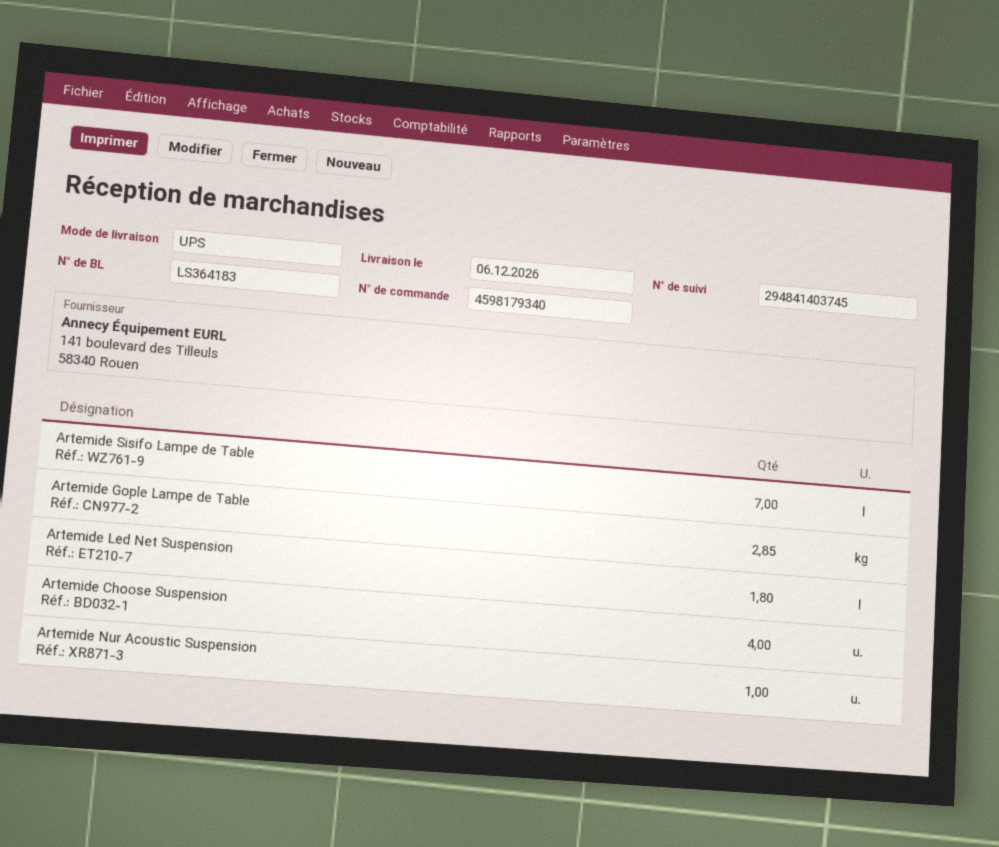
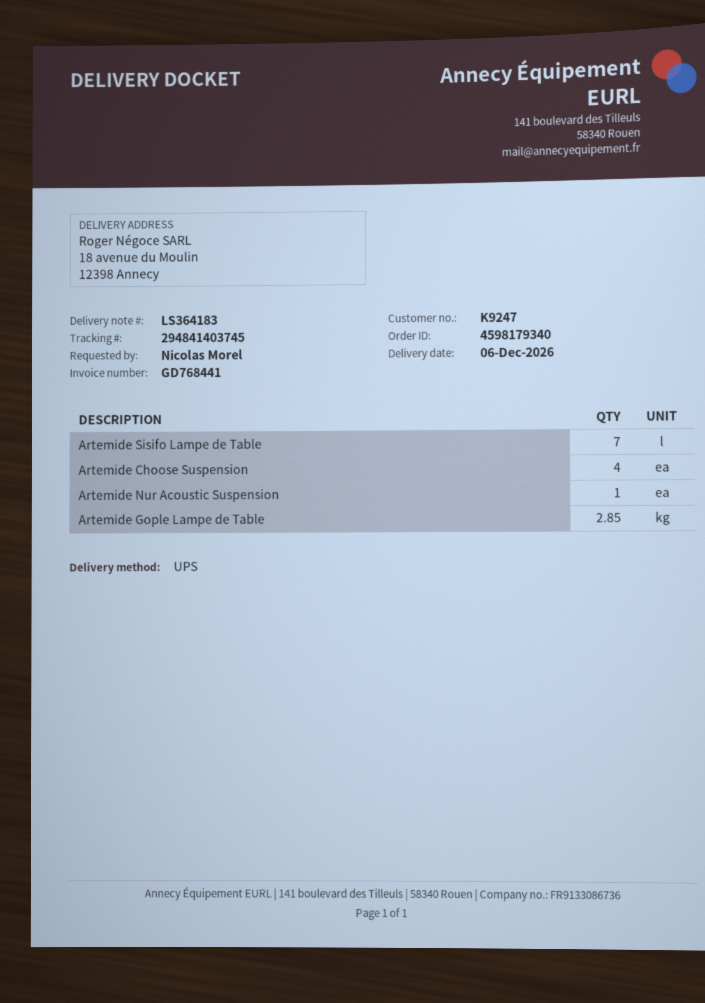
Artemide Led Net Suspension: 1.8 -> none

